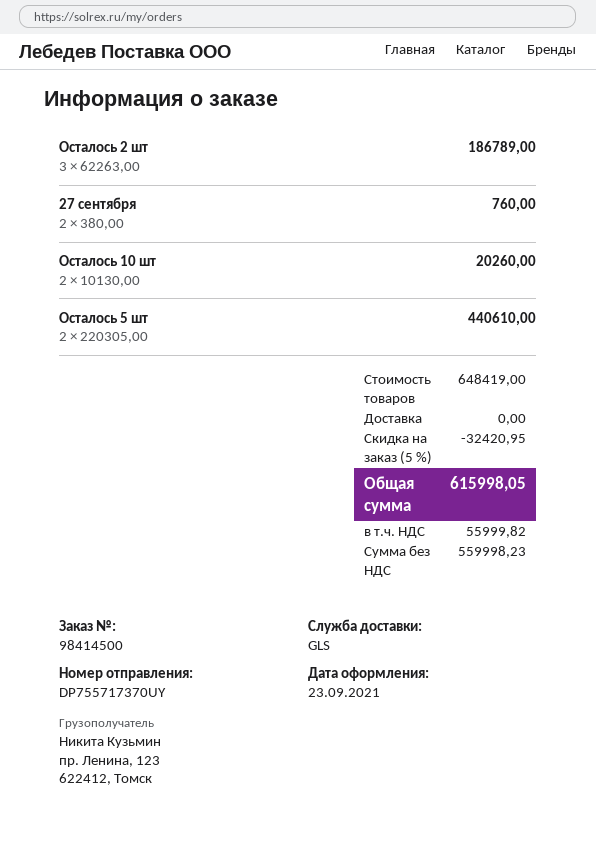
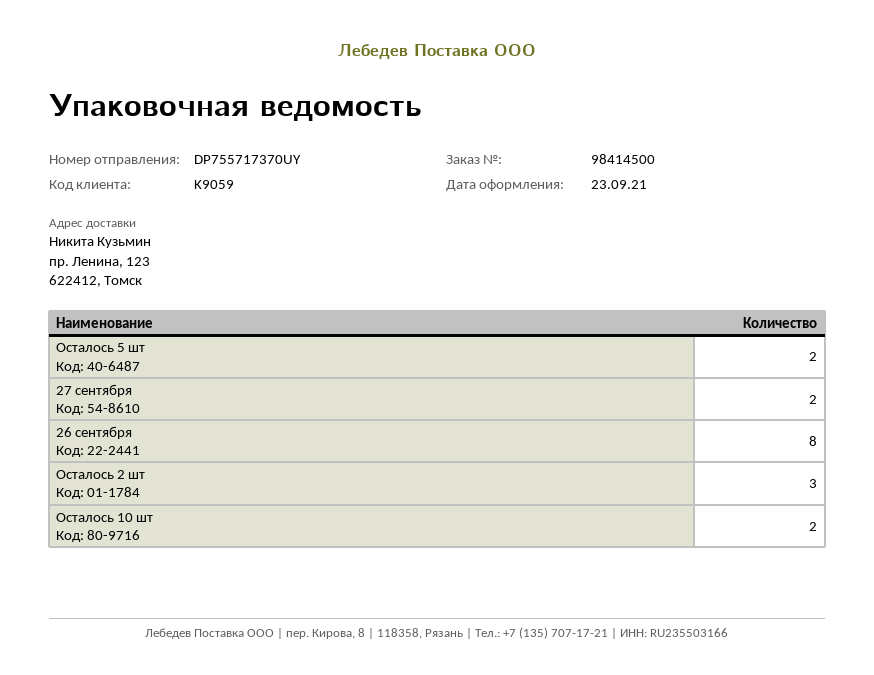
26 сентября: none -> 8

